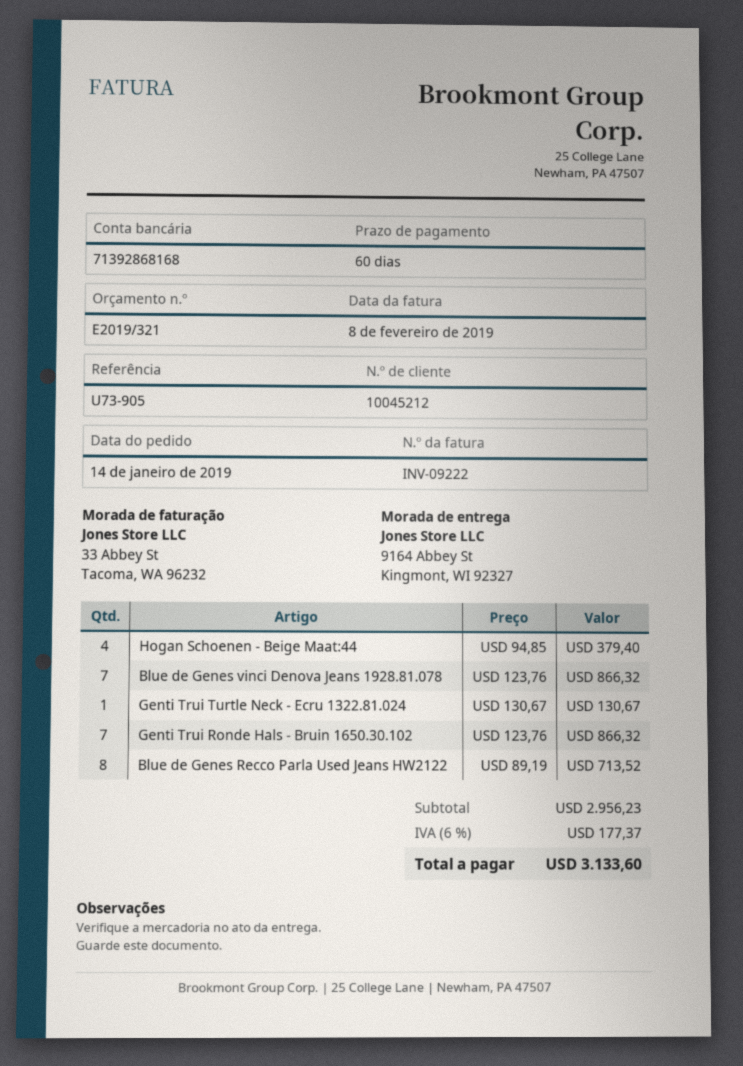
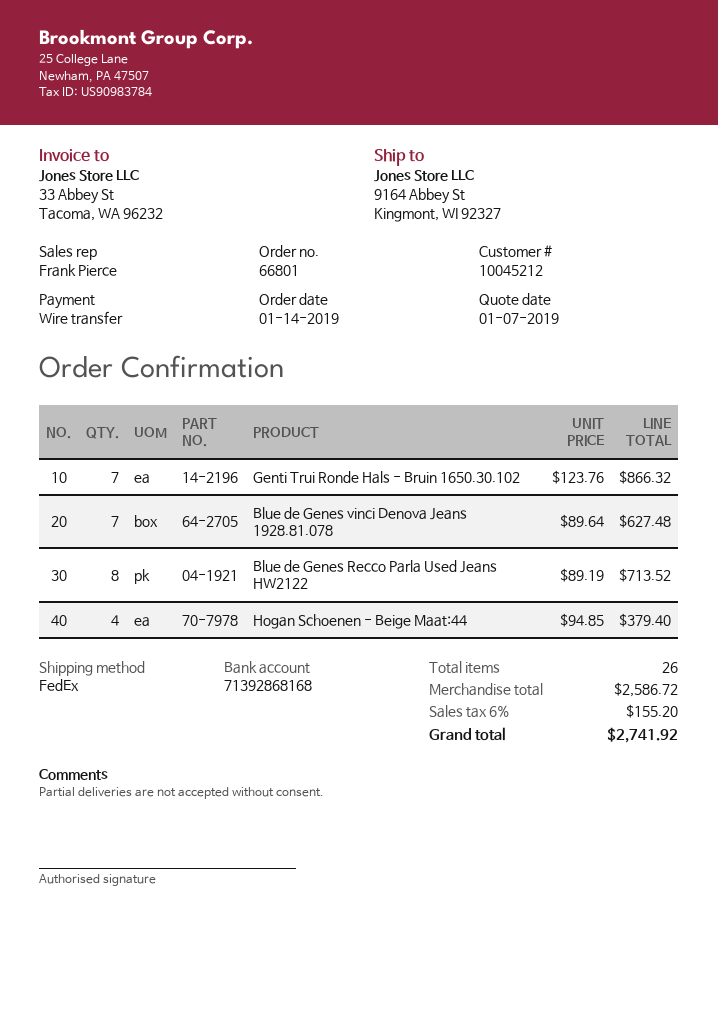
Blue de Genes vinci Denova Jeans 1928.81.078: 7 x 123.76 = 866.32 -> 7 x 89.64 = 627.48
Genti Trui Turtle Neck - Ecru 1322.81.024: 1 x 130.67 = 130.67 -> none
subtotal: 2956.23 -> 2586.72
tax: 6% = 177.37 -> 6% = 155.20
total: 3133.60 -> 2741.92

